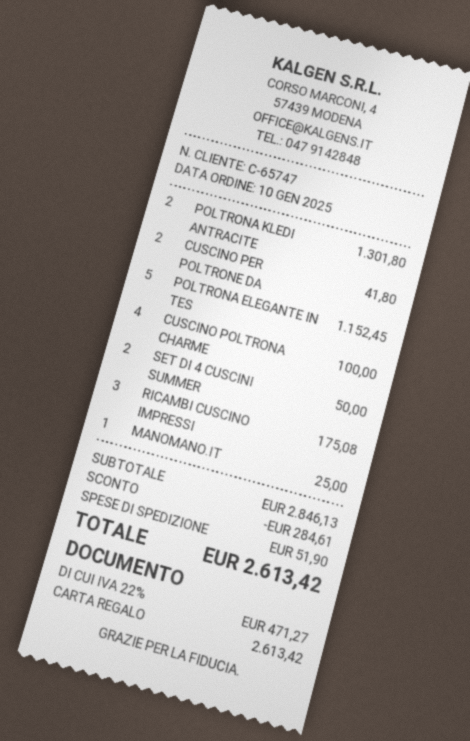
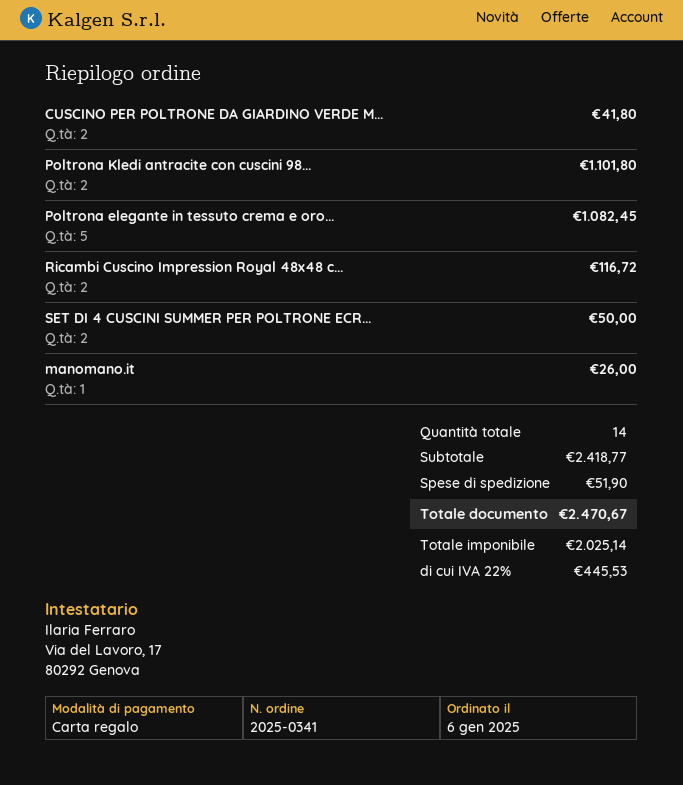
order date: 2025-01-10 -> 2025-01-06
POLTRONA KLEDI ANTRACITE: 2 for 1301.80 -> 2 for 1101.80
POLTRONA ELEGANTE IN TES: 5 for 1152.45 -> 5 for 1082.45
CUSCINO POLTRONA CHARME: 4 for 100.00 -> none
RICAMBI CUSCINO IMPRESSI: 3 for 175.08 -> 2 for 116.72
MANOMANO.IT: 1 for 25.00 -> 1 for 26.00
subtotal: 2846.13 -> 2418.77
discount: 284.61 -> none
tax: 22% = 471.27 -> 22% = 445.53
total: 2613.42 -> 2470.67

